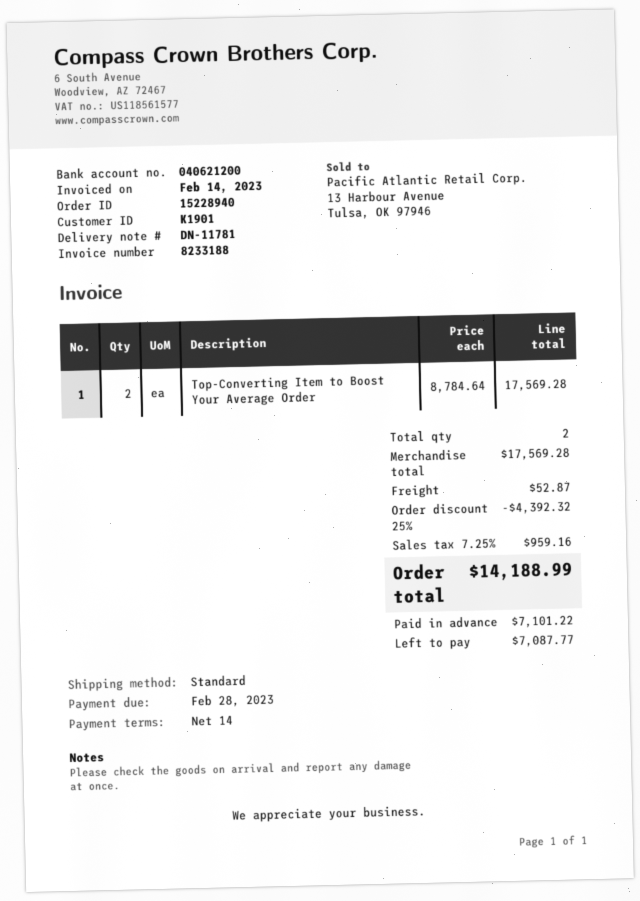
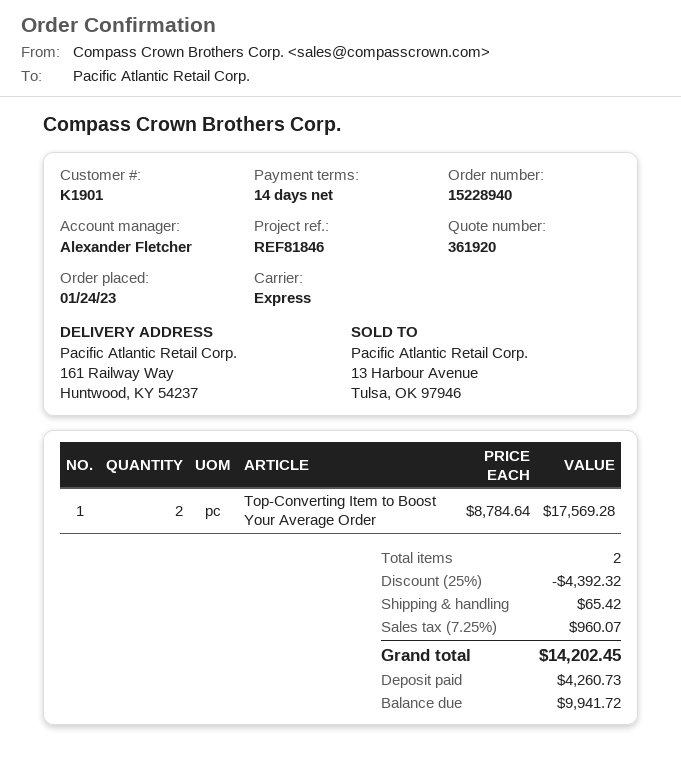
shipping method: standard -> express
shipping: 52.87 -> 65.42
tax: 7.25% = 959.16 -> 7.25% = 960.07
total: 14188.99 -> 14202.45
deposit: 7101.22 -> 4260.73
balance: 7087.77 -> 9941.72

